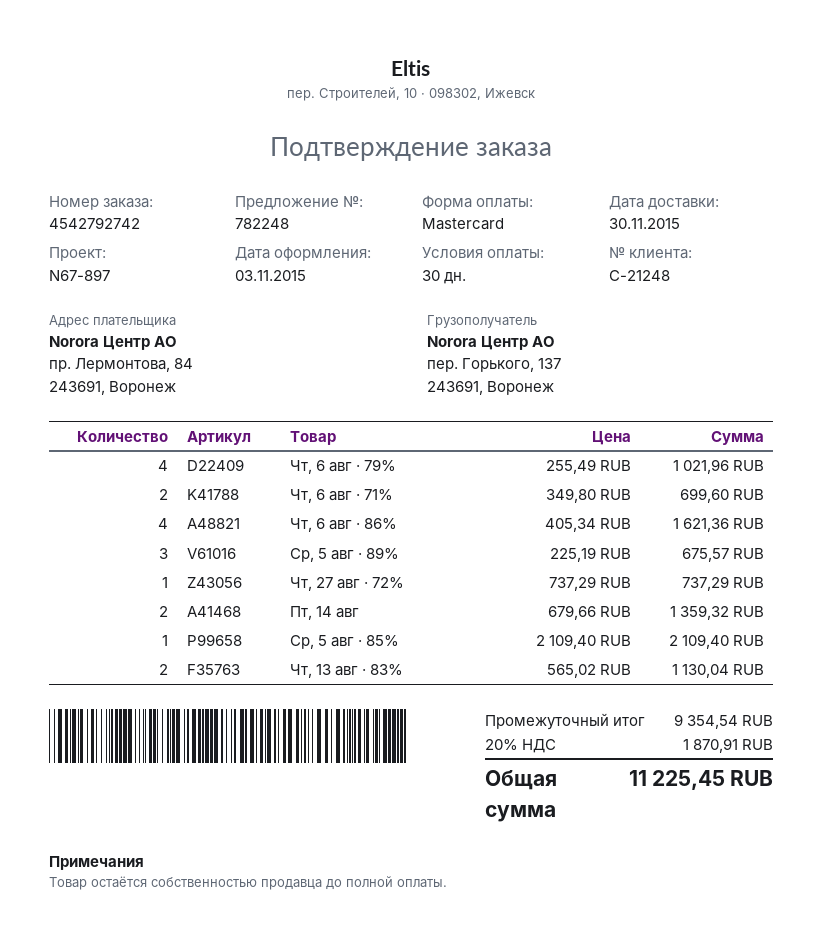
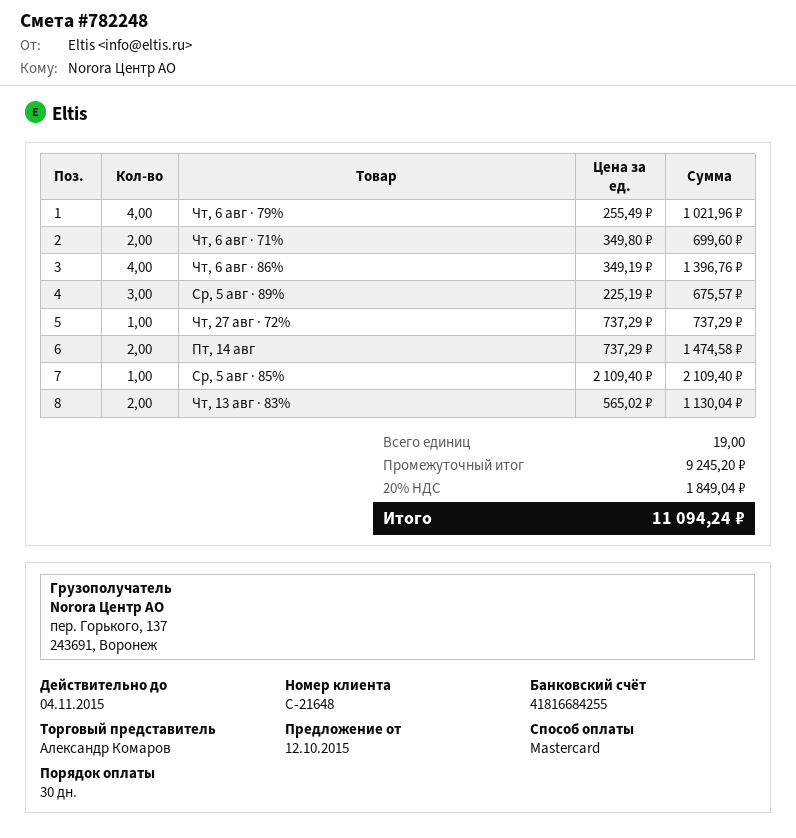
customer number: C-21248 -> C-21648
Чт, 6 авг · 86%: 4 x 405.34 = 1621.36 -> 4 x 349.19 = 1396.76
Пт, 14 авг: 2 x 679.66 = 1359.32 -> 2 x 737.29 = 1474.58
subtotal: 9354.54 -> 9245.20
tax: 20% = 1870.91 -> 20% = 1849.04
total: 11225.45 -> 11094.24

